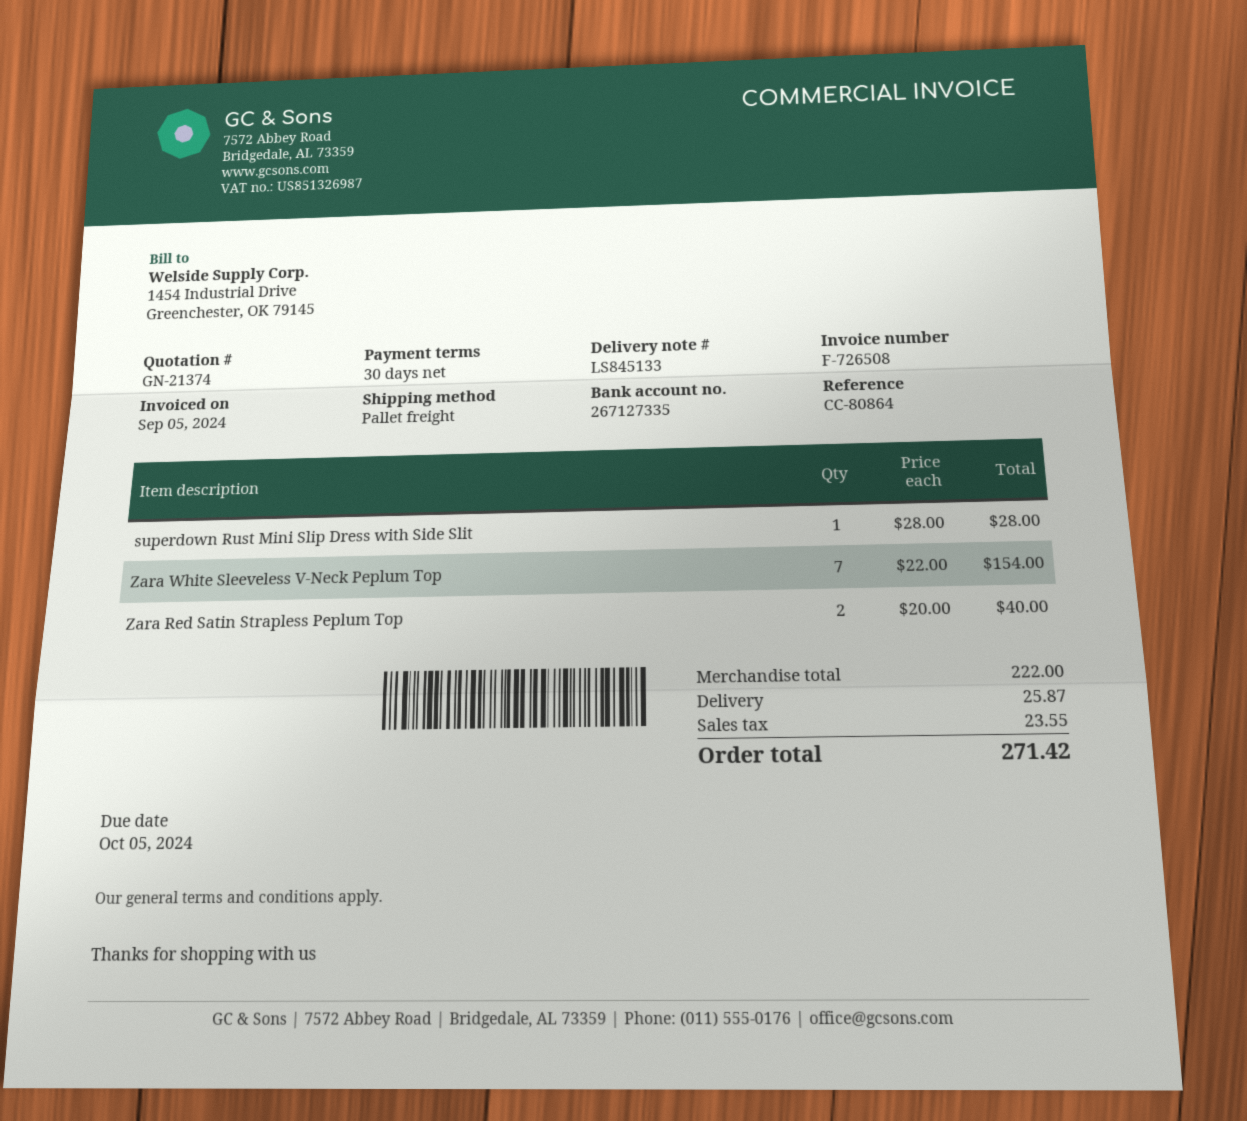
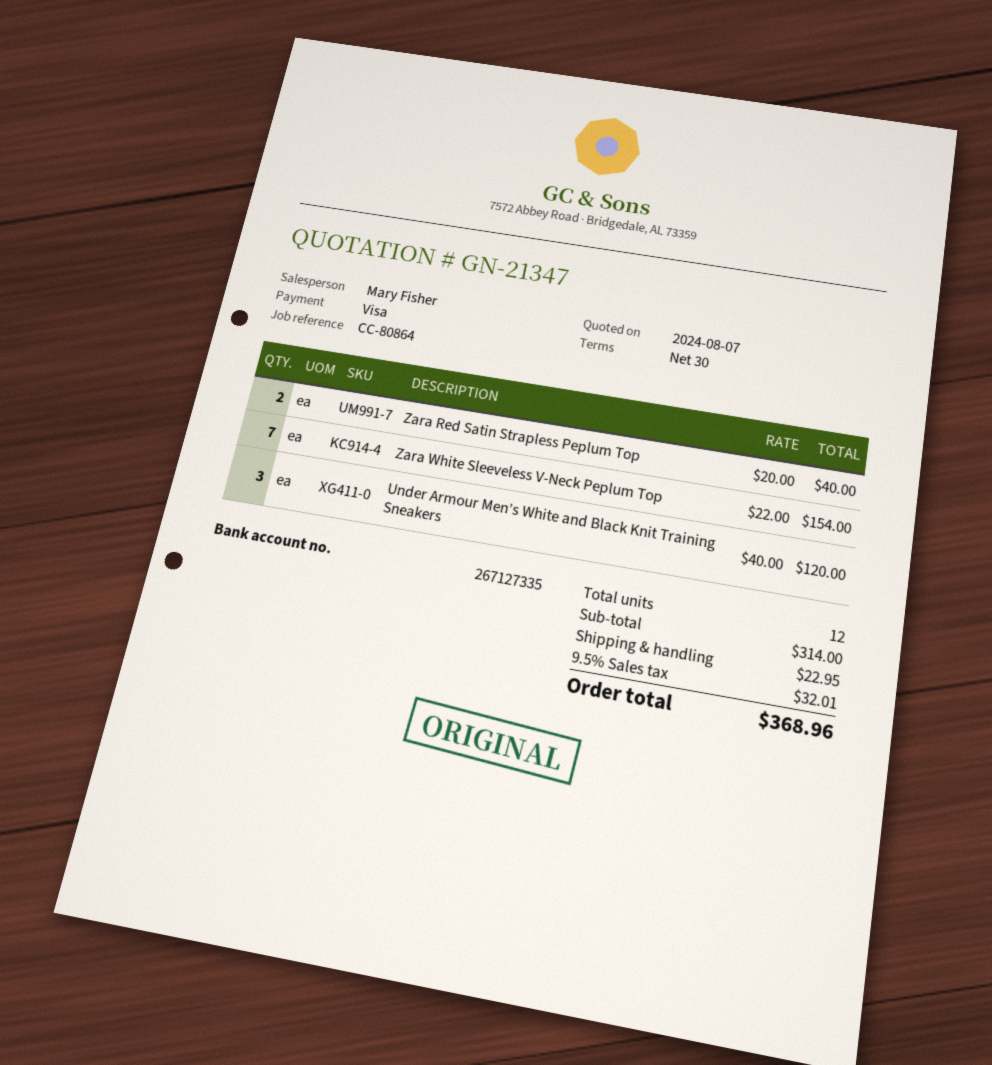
quote number: GN-21374 -> GN-21347
superdown Rust Mini Slip Dress with Side Slit: 1 x 28.00 = 28.00 -> none
Under Armour Men’s White and Black Knit Training Sneakers: none -> 3 x 40.00 = 120.00
subtotal: 222.00 -> 314.00
shipping: 25.87 -> 22.95
tax: 23.55 -> 32.01
total: 271.42 -> 368.96

